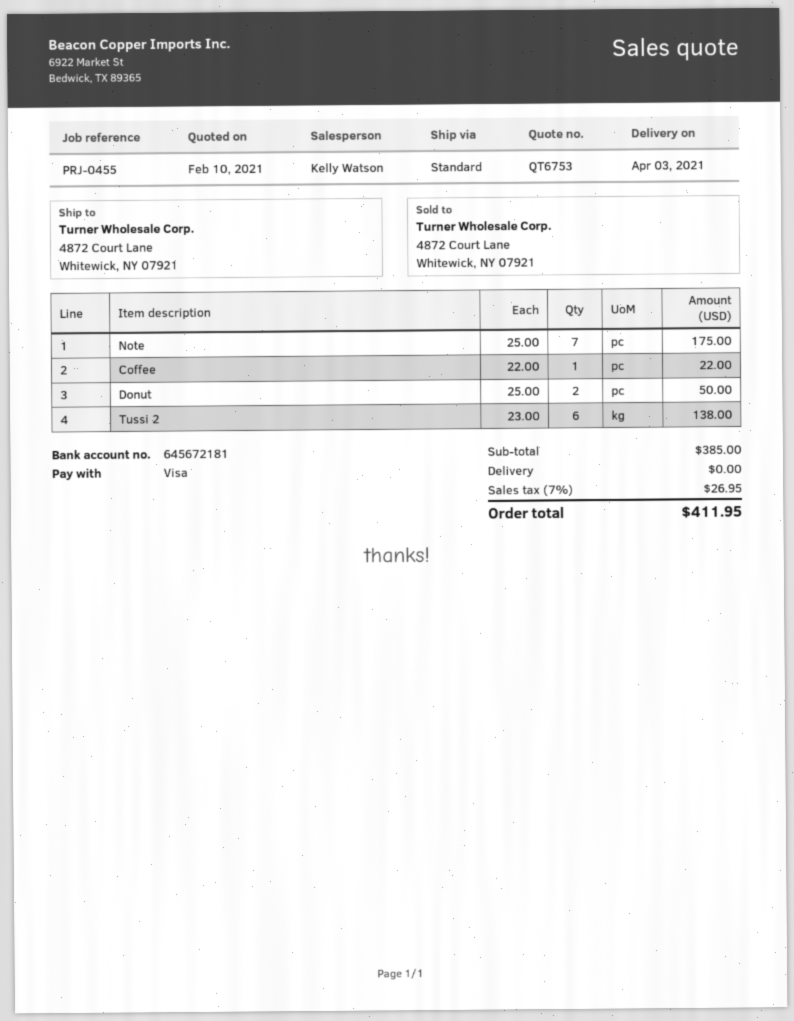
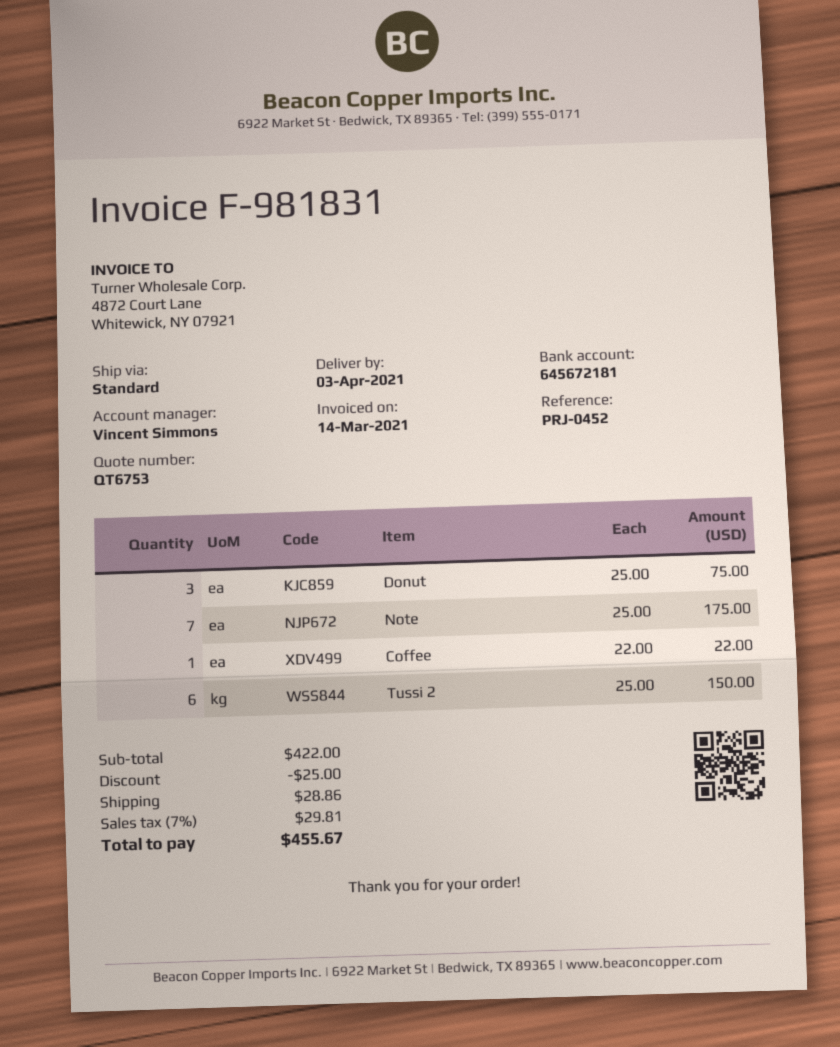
reference: PRJ-0455 -> PRJ-0452
sales rep: Kelly Watson -> Vincent Simmons
Donut: 2 x 25.00 = 50.00 -> 3 x 25.00 = 75.00
Tussi 2: 6 x 23.00 = 138.00 -> 6 x 25.00 = 150.00
subtotal: 385.00 -> 422.00
discount: none -> 25.00
shipping: 0.00 -> 28.86
tax: 7% = 26.95 -> 7% = 29.81
total: 411.95 -> 455.67

